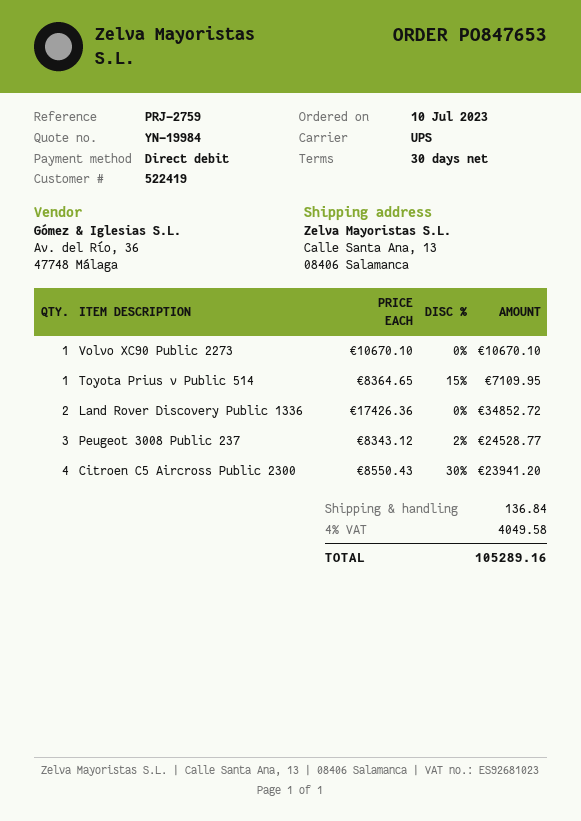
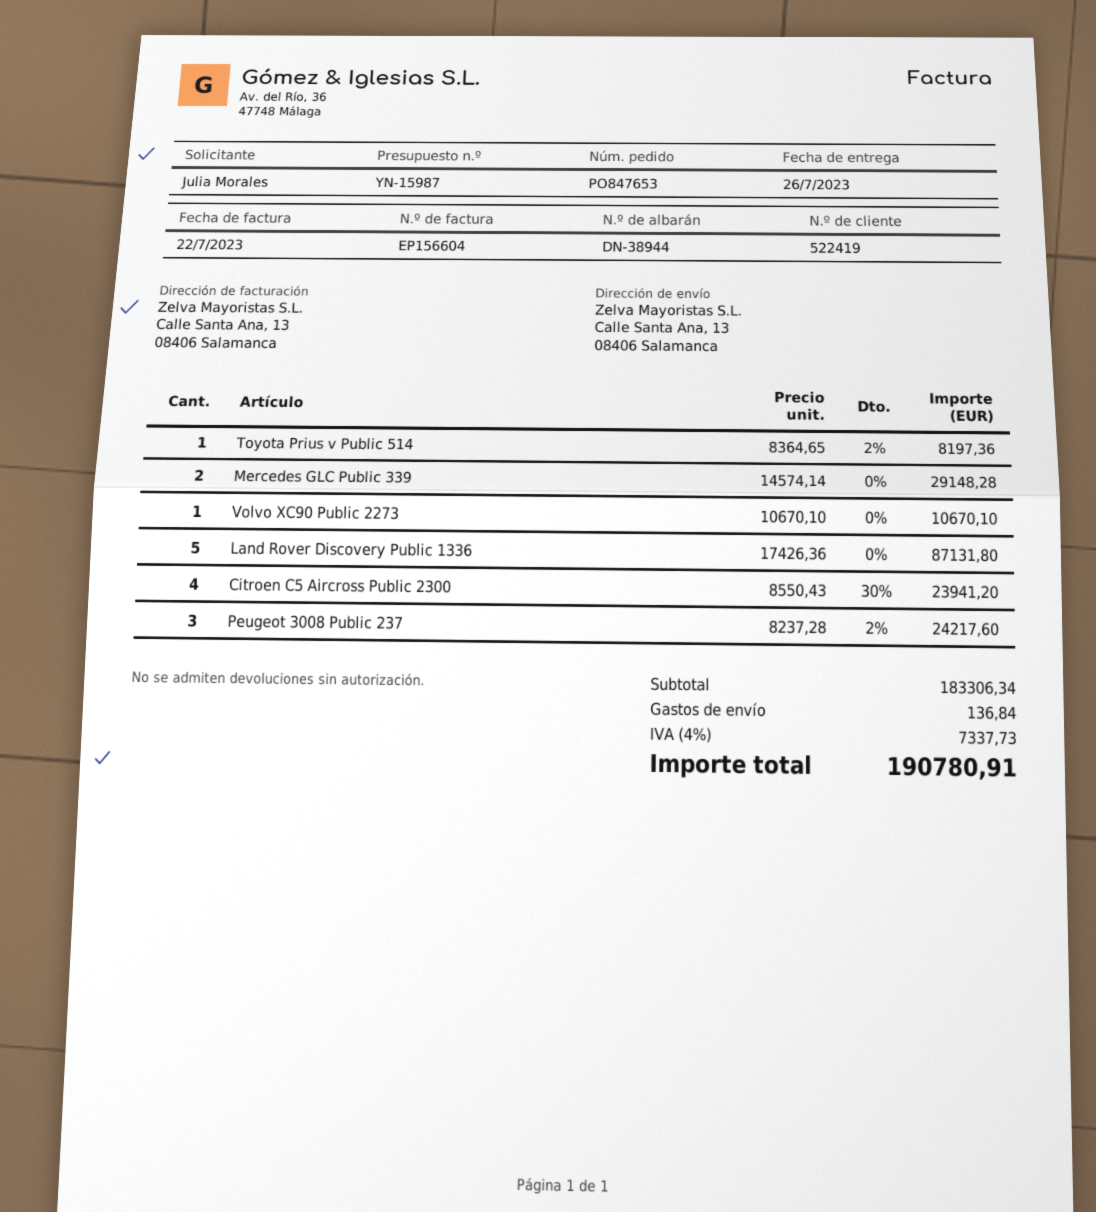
quote number: YN-19984 -> YN-15987
Toyota Prius v Public 514: 1 x 8364.65 - 15% = 7109.95 -> 1 x 8364.65 - 2% = 8197.36
Land Rover Discovery Public 1336: 2 x 17426.36 = 34852.72 -> 5 x 17426.36 = 87131.80
Peugeot 3008 Public 237: 3 x 8343.12 - 2% = 24528.77 -> 3 x 8237.28 - 2% = 24217.60
Mercedes GLC Public 339: none -> 2 x 14574.14 = 29148.28
tax: 4% = 4049.58 -> 4% = 7337.73
total: 105289.16 -> 190780.91

